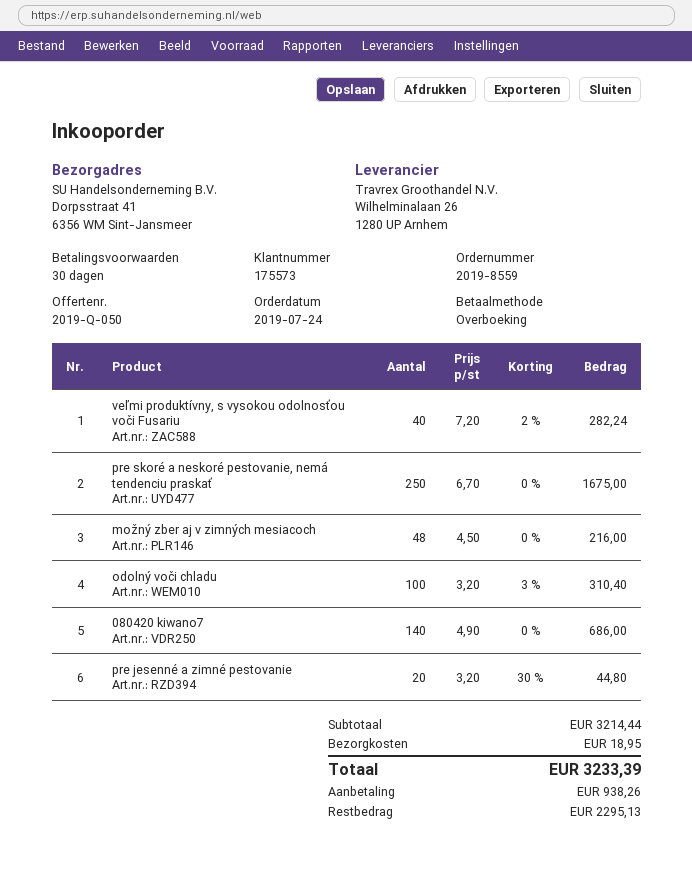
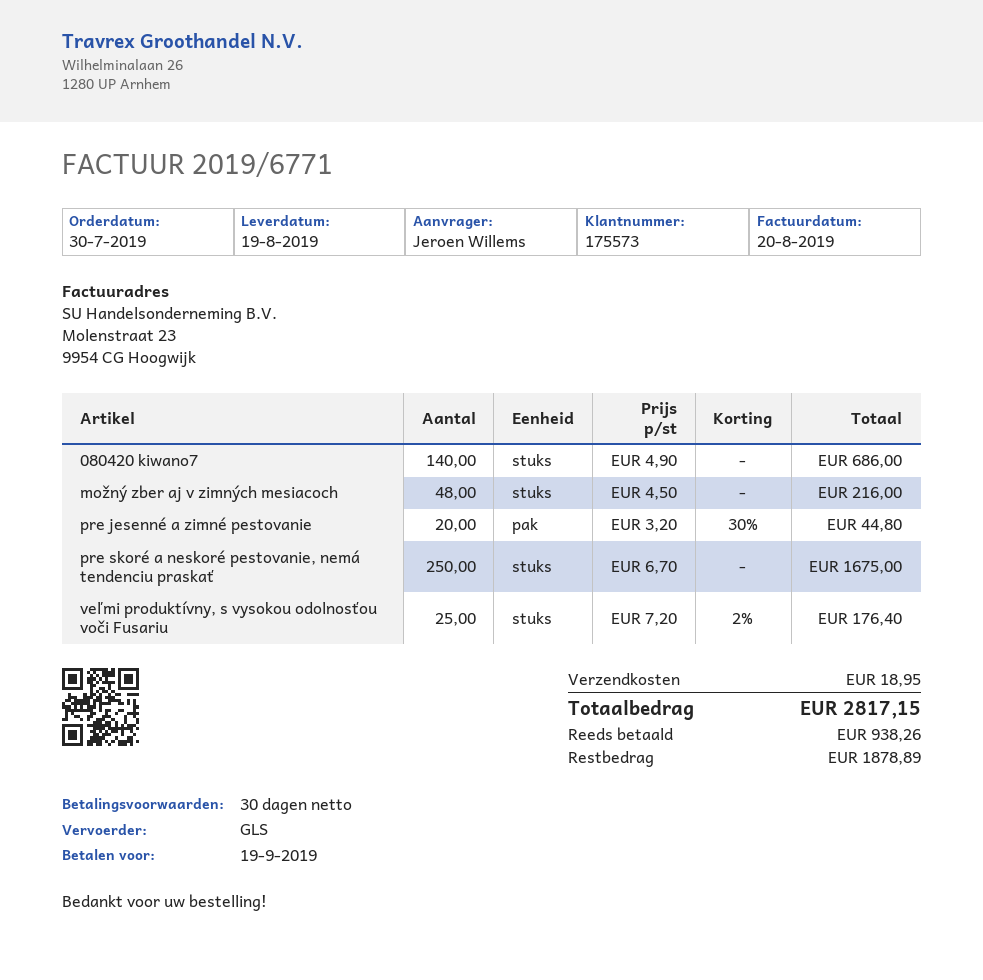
order date: 2019-07-24 -> 2019-07-30
veľmi produktívny, s vysokou odolnosťou voči Fusariu: 40 x 7.20 - 2% = 282.24 -> 25 x 7.20 - 2% = 176.40
odolný voči chladu: 100 x 3.20 - 3% = 310.40 -> none
total: 3233.39 -> 2817.15
balance: 2295.13 -> 1878.89

